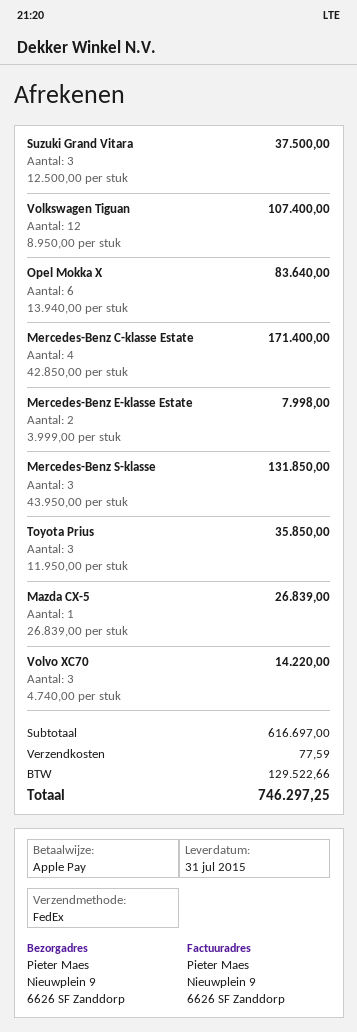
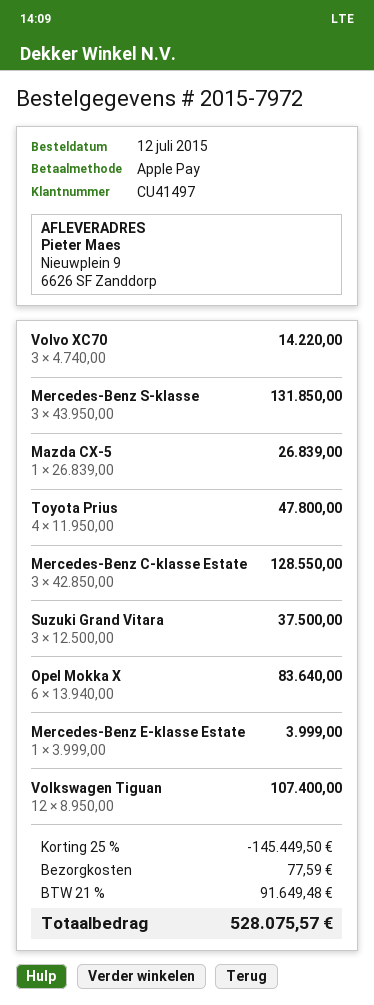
Mercedes-Benz C-klasse Estate: 4 x 42850.00 = 171400.00 -> 3 x 42850.00 = 128550.00
Mercedes-Benz E-klasse Estate: 2 x 3999.00 = 7998.00 -> 1 x 3999.00 = 3999.00
Toyota Prius: 3 x 11950.00 = 35850.00 -> 4 x 11950.00 = 47800.00
discount: none -> 25% = 145449.50
tax: 129522.66 -> 91649.48
total: 746297.25 -> 528075.57

